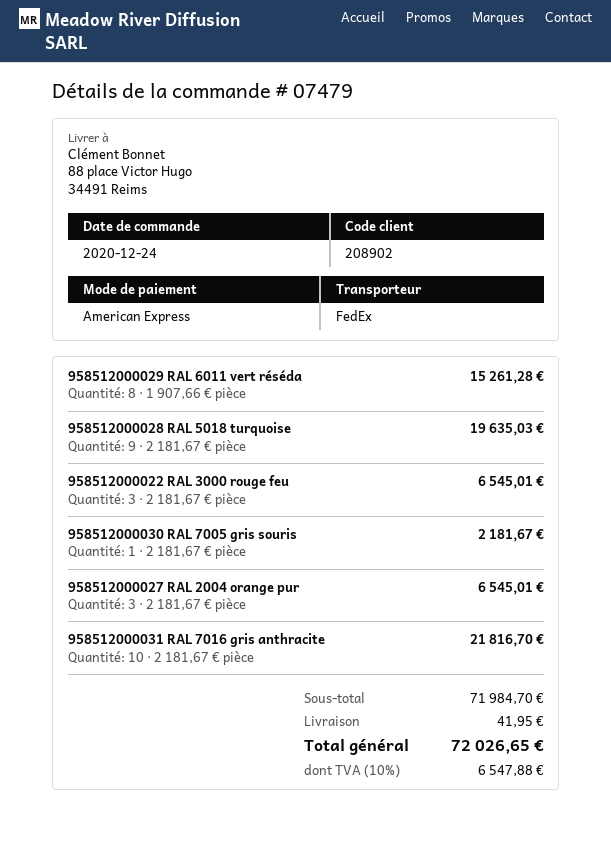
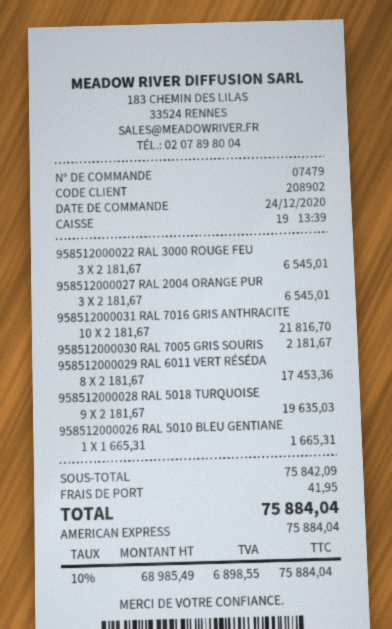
958512000029 RAL 6011 vert réséda: 8 x 1907.66 = 15261.28 -> 8 x 2181.67 = 17453.36
958512000026 RAL 5010 BLEU GENTIANE: none -> 1 x 1665.31 = 1665.31
subtotal: 71984.70 -> 75842.09
tax: 10% = 6547.88 -> 10% = 6898.55
total: 72026.65 -> 75884.04

